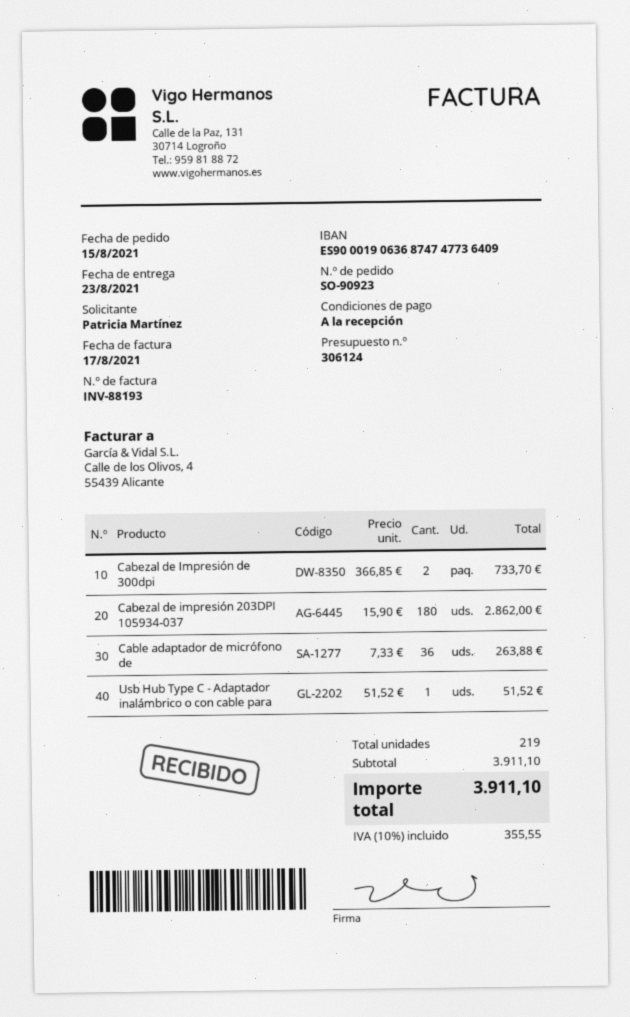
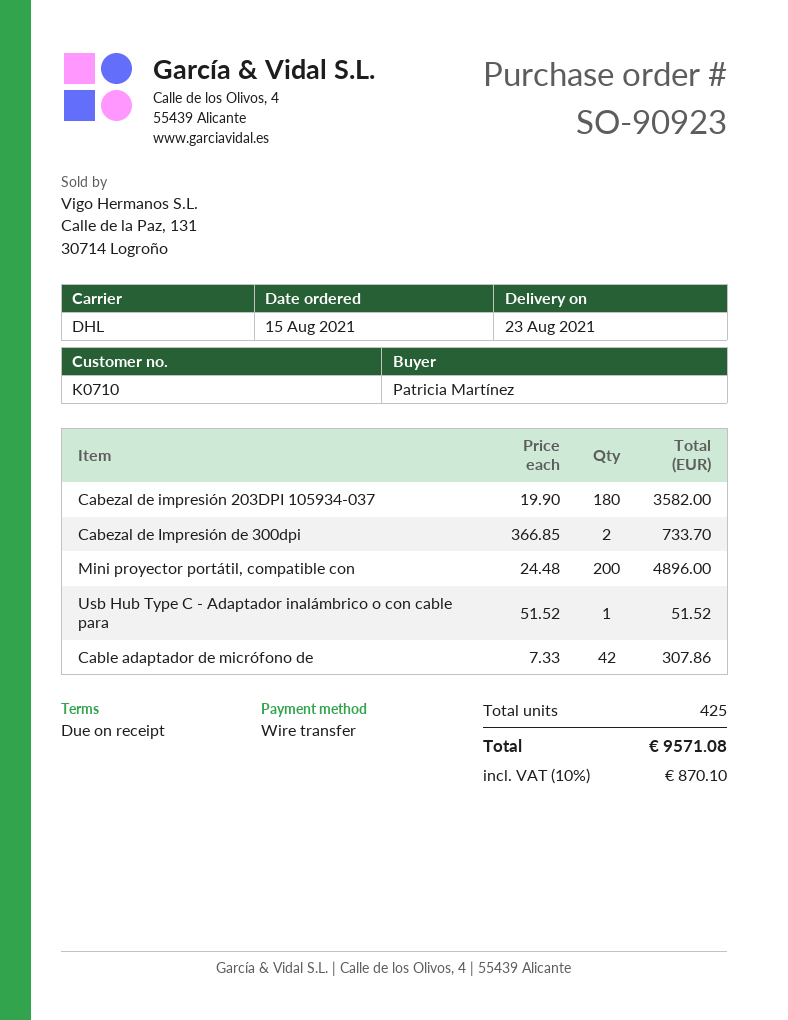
Cabezal de impresión 203DPI 105934-037: 180 x 15.90 = 2862.00 -> 180 x 19.90 = 3582.00
Cable adaptador de micrófono de: 36 x 7.33 = 263.88 -> 42 x 7.33 = 307.86
Mini proyector portátil, compatible con: none -> 200 x 24.48 = 4896.00
total quantity: 219 -> 425
tax: 10% = 355.55 -> 10% = 870.10
total: 3911.10 -> 9571.08

